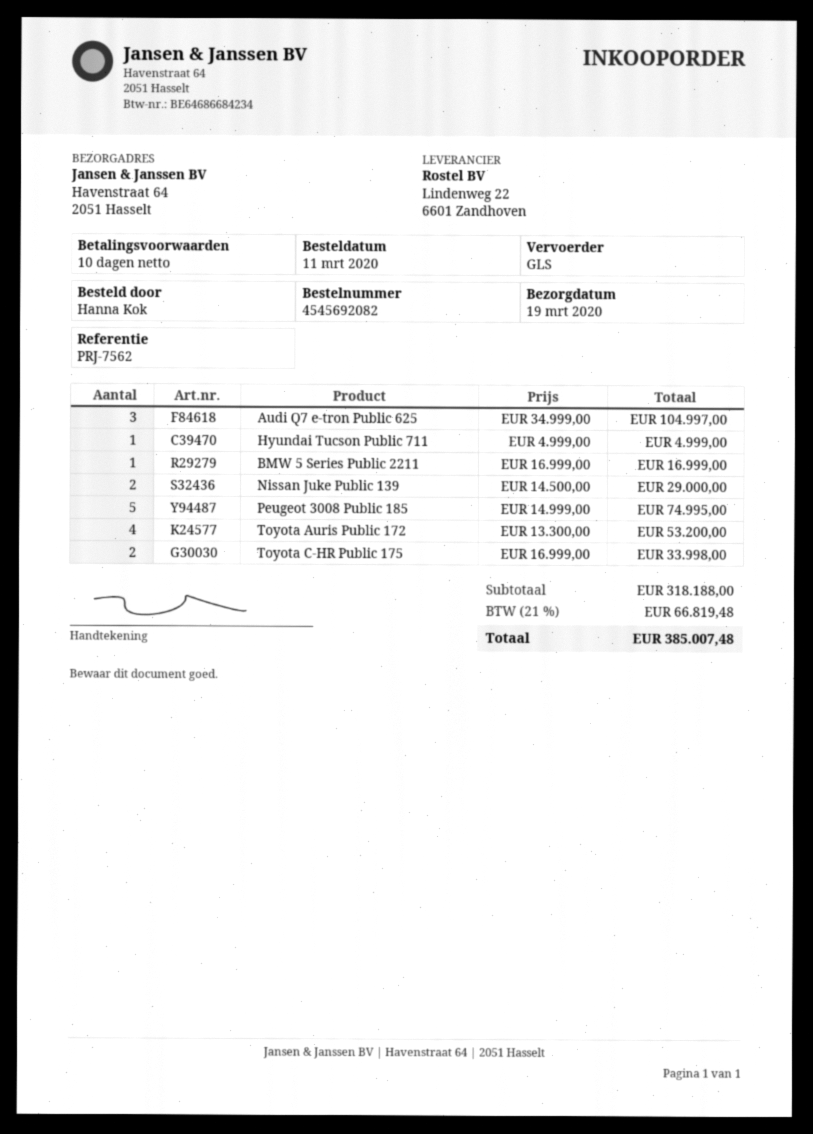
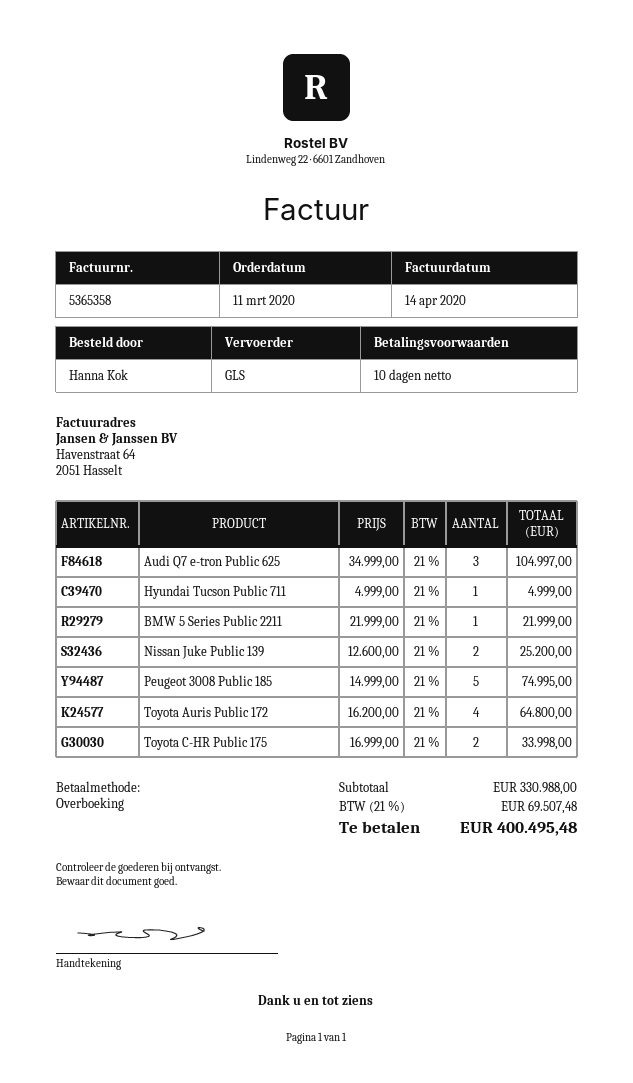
BMW 5 Series Public 2211: 1 x 16999.00 = 16999.00 -> 1 x 21999.00 = 21999.00
Nissan Juke Public 139: 2 x 14500.00 = 29000.00 -> 2 x 12600.00 = 25200.00
Toyota Auris Public 172: 4 x 13300.00 = 53200.00 -> 4 x 16200.00 = 64800.00
subtotal: 318188.00 -> 330988.00
tax: 21% = 66819.48 -> 21% = 69507.48
total: 385007.48 -> 400495.48

